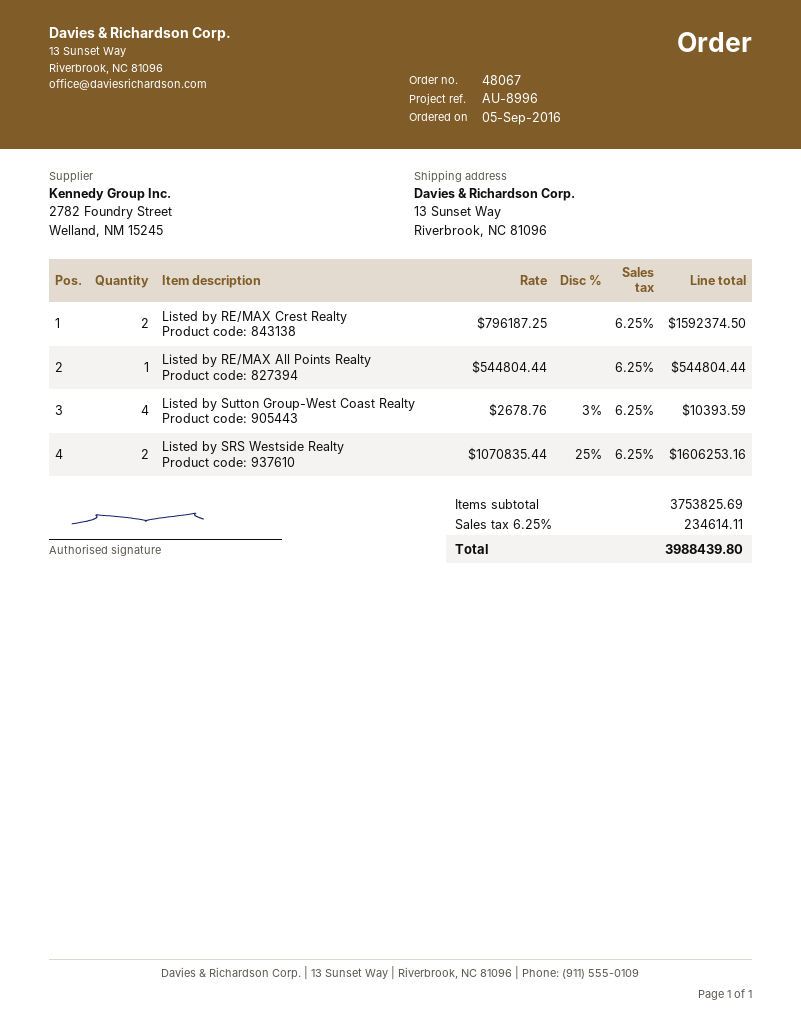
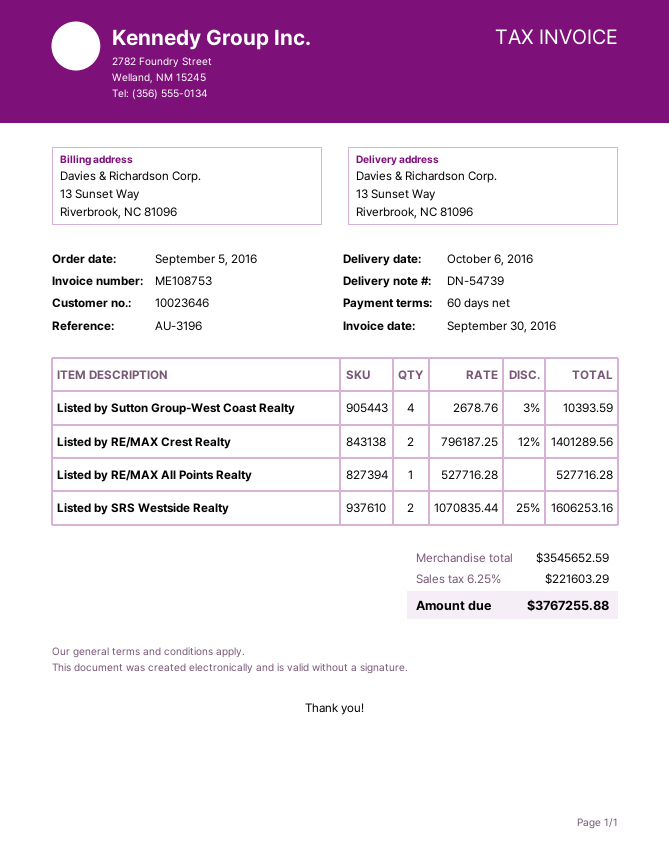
reference: AU-8996 -> AU-3196
Listed by RE/MAX Crest Realty: 2 x 796187.25 = 1592374.50 -> 2 x 796187.25 - 12% = 1401289.56
Listed by RE/MAX All Points Realty: 1 x 544804.44 = 544804.44 -> 1 x 527716.28 = 527716.28
subtotal: 3753825.69 -> 3545652.59
tax: 6.25% = 234614.11 -> 6.25% = 221603.29
total: 3988439.80 -> 3767255.88

